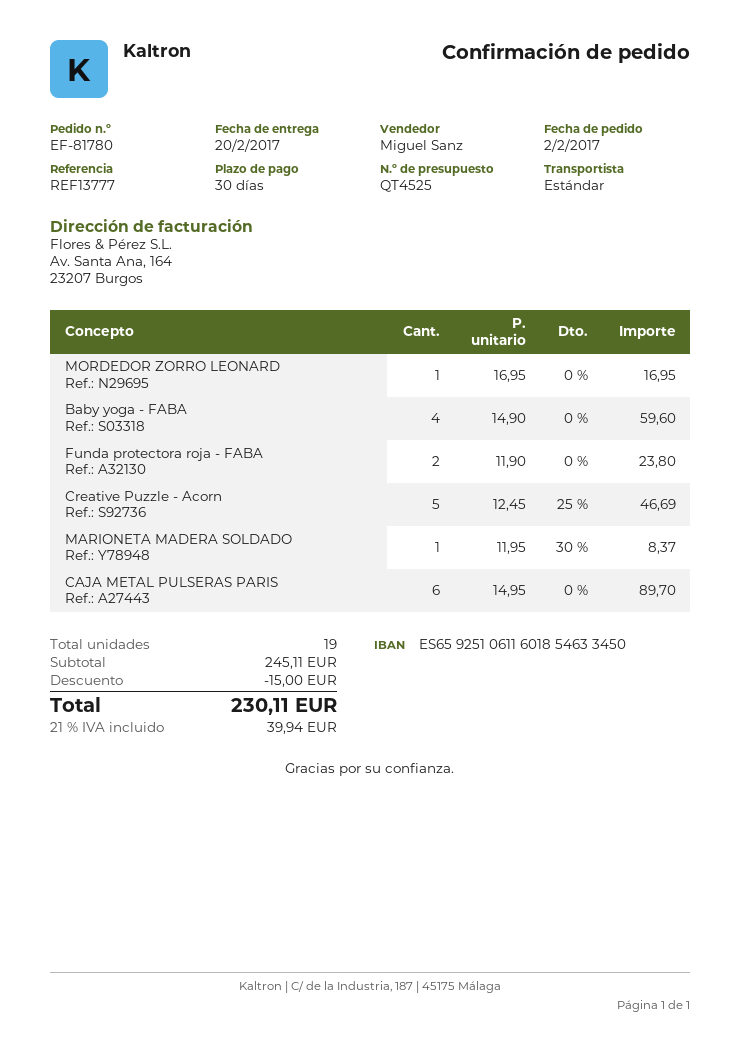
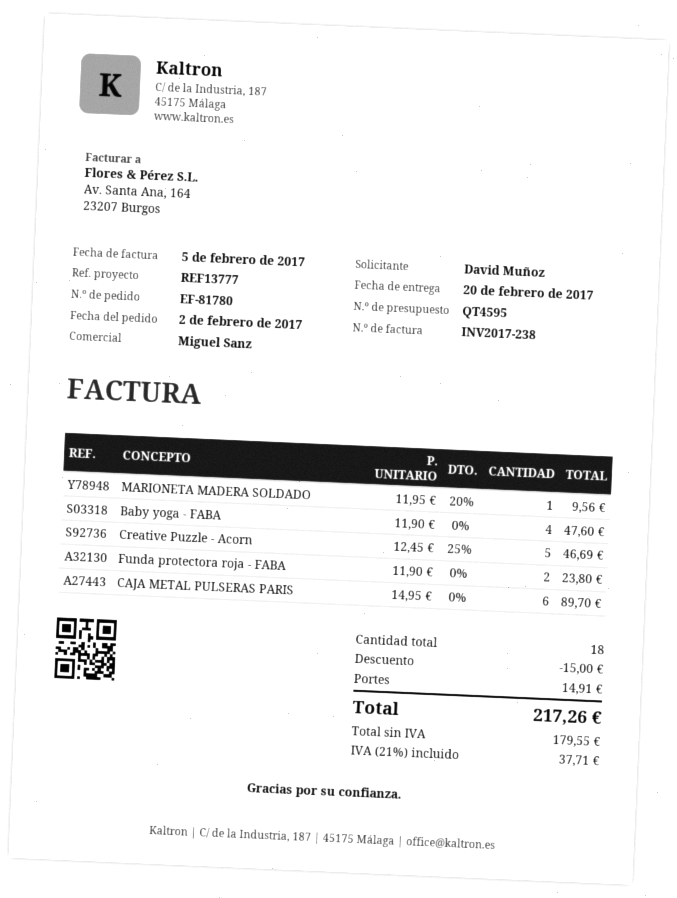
quote number: QT4525 -> QT4595
MORDEDOR ZORRO LEONARD: 1 x 16.95 = 16.95 -> none
Baby yoga - FABA: 4 x 14.90 = 59.60 -> 4 x 11.90 = 47.60
MARIONETA MADERA SOLDADO: 1 x 11.95 - 30% = 8.37 -> 1 x 11.95 - 20% = 9.56
total quantity: 19 -> 18
shipping: none -> 14.91
tax: 21% = 39.94 -> 21% = 37.71
total: 230.11 -> 217.26

